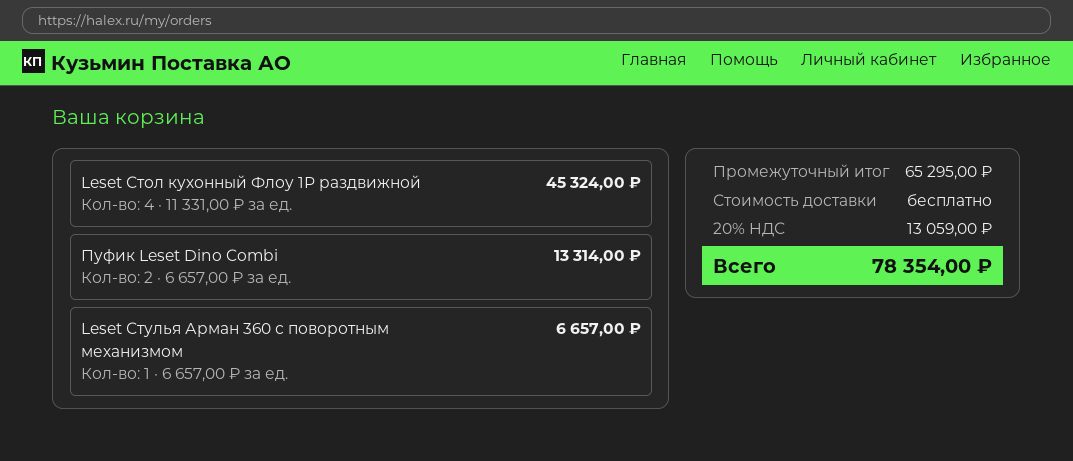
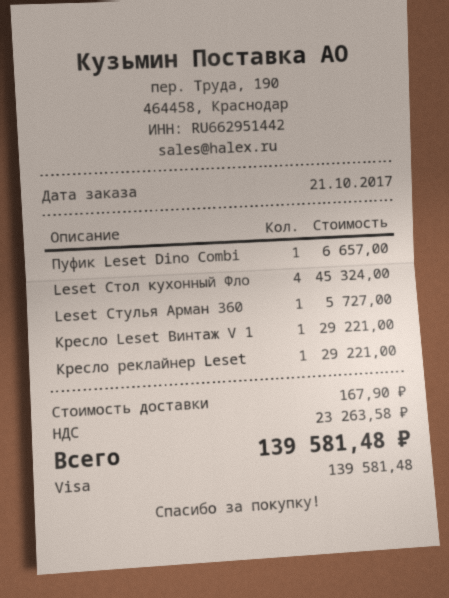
Пуфик Leset Dino Combi: 2 for 13314.00 -> 1 for 6657.00
Leset Стулья Арман 360 с поворотным механизмом: 1 for 6657.00 -> 1 for 5727.00
Кресло Leset Винтаж V 1: none -> 1 for 29221.00
Кресло реклайнер Leset: none -> 1 for 29221.00
shipping: 0.00 -> 167.90
tax: 13059.00 -> 23263.58
total: 78354.00 -> 139581.48

